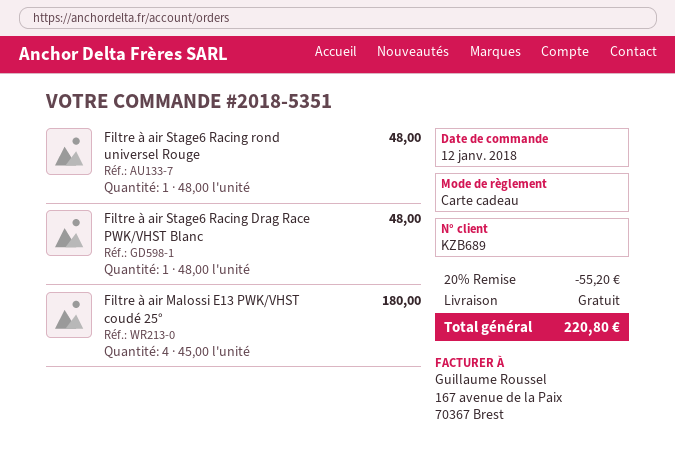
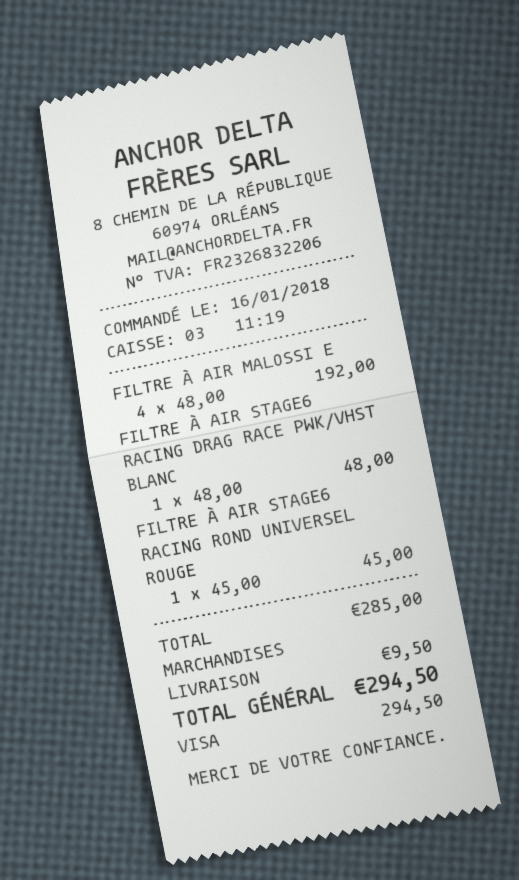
order date: 2018-01-12 -> 2018-01-16
payment method: gift card -> Visa
Filtre à air Stage6 Racing rond universel Rouge: 1 x 48.00 = 48.00 -> 1 x 45.00 = 45.00
Filtre à air Malossi E13 PWK/VHST coudé 25°: 4 x 45.00 = 180.00 -> 4 x 48.00 = 192.00
discount: 20% = 55.20 -> none
shipping: 0.00 -> 9.50
total: 220.80 -> 294.50

